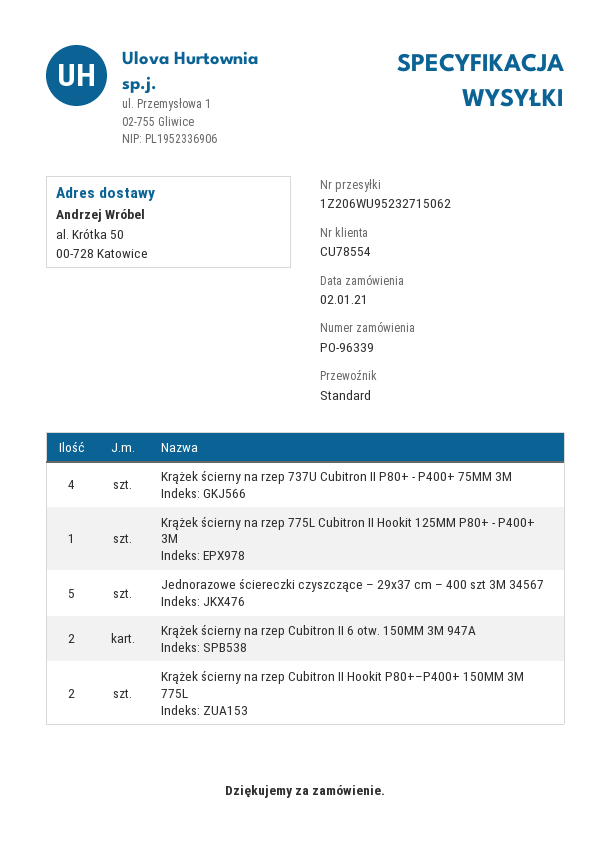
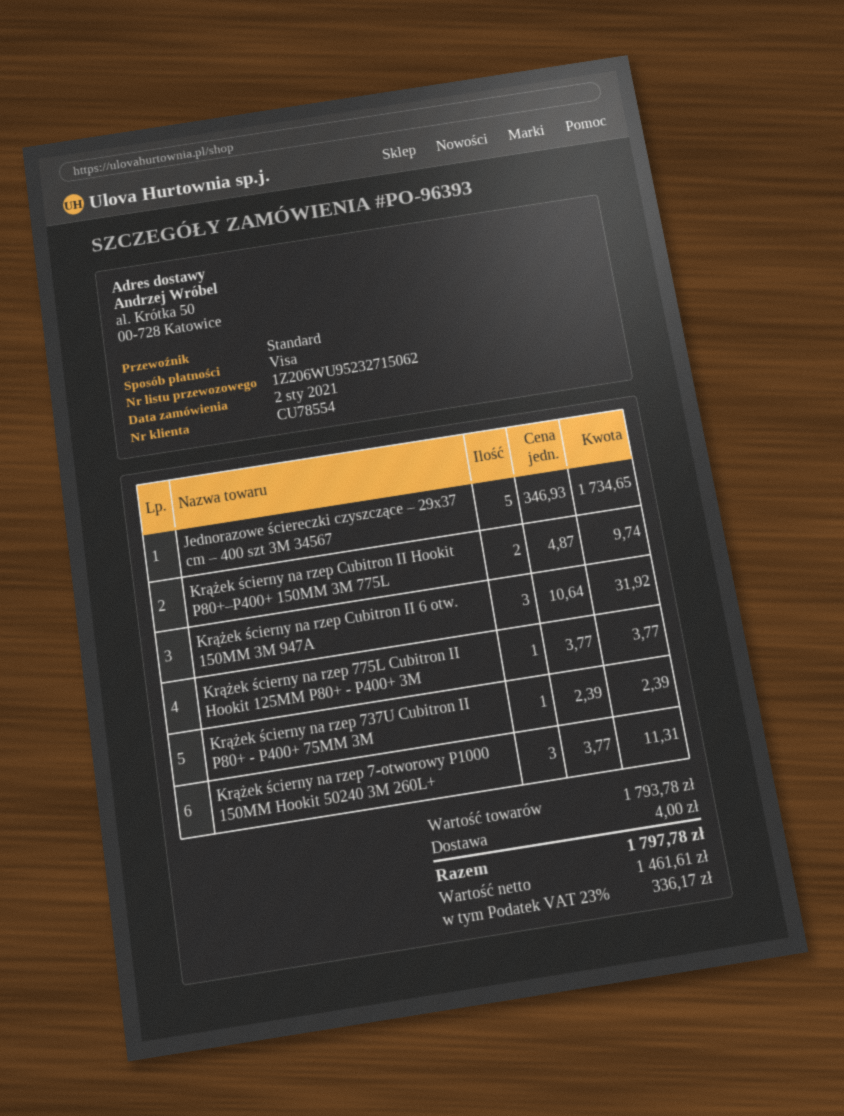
order number: PO-96339 -> PO-96393
Krążek ścierny na rzep 737U Cubitron II P80+ - P400+ 75MM 3M: 4 -> 1
Krążek ścierny na rzep Cubitron II 6 otw. 150MM 3M 947A: 2 -> 3
Krążek ścierny na rzep 7-otworowy P1000 150MM Hookit 50240 3M 260L+: none -> 3

